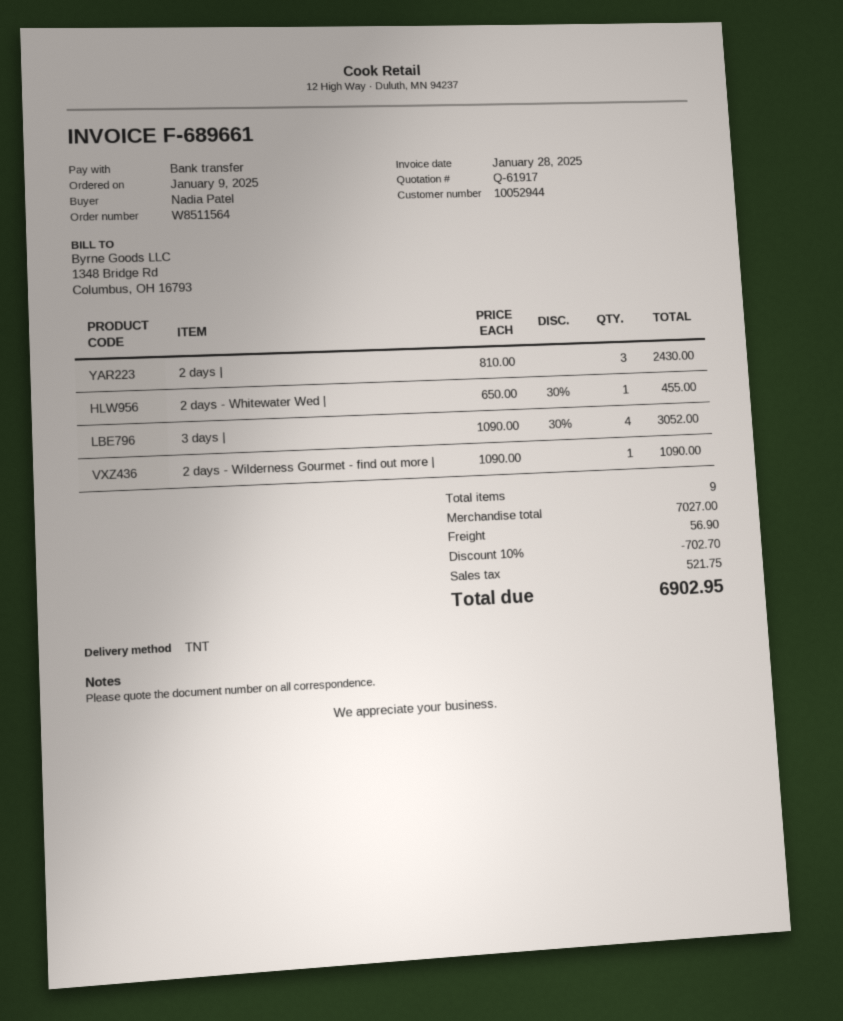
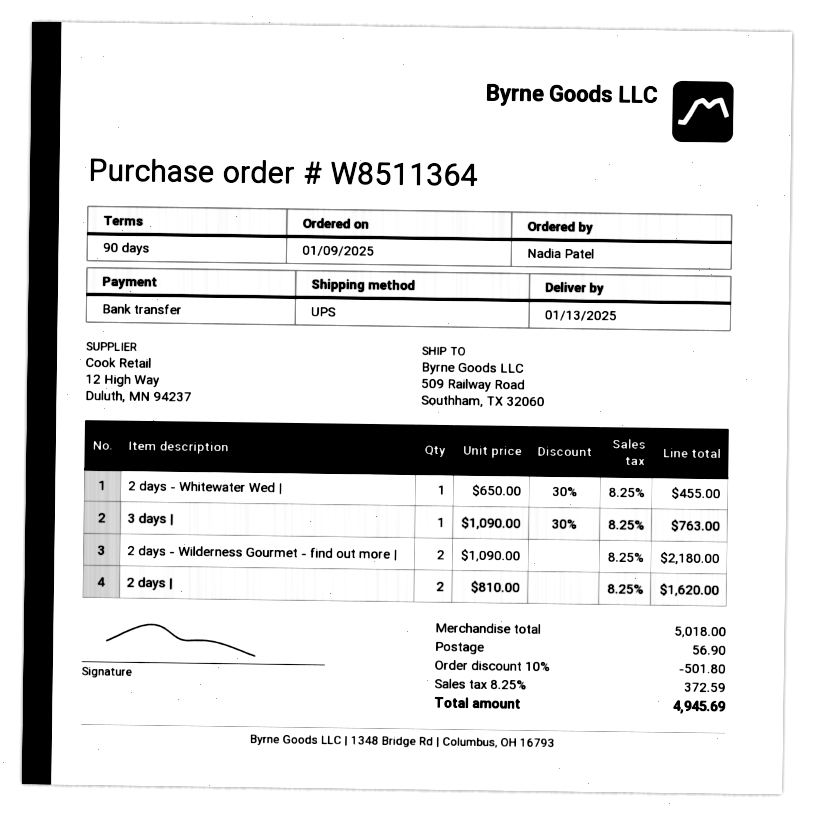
order number: W8511564 -> W8511364
shipping method: TNT -> UPS
2 days |: 3 x 810.00 = 2430.00 -> 2 x 810.00 = 1620.00
3 days |: 4 x 1090.00 - 30% = 3052.00 -> 1 x 1090.00 - 30% = 763.00
2 days - Wilderness Gourmet - find out more |: 1 x 1090.00 = 1090.00 -> 2 x 1090.00 = 2180.00
subtotal: 7027.00 -> 5018.00
discount: 10% = 702.70 -> 10% = 501.80
tax: 521.75 -> 372.59
total: 6902.95 -> 4945.69

